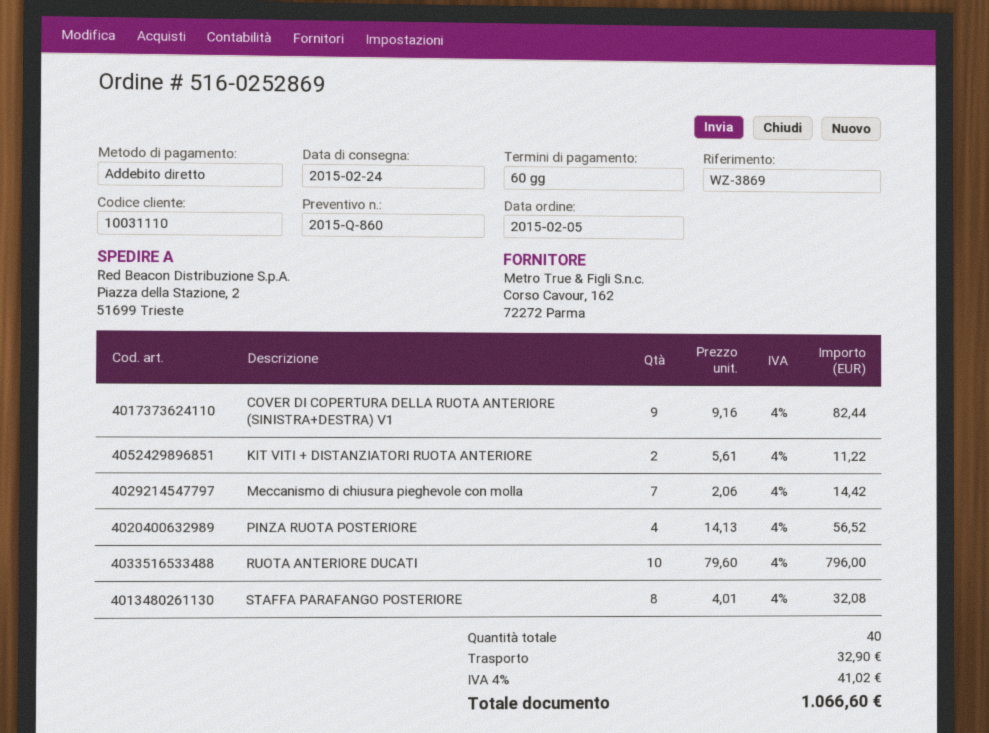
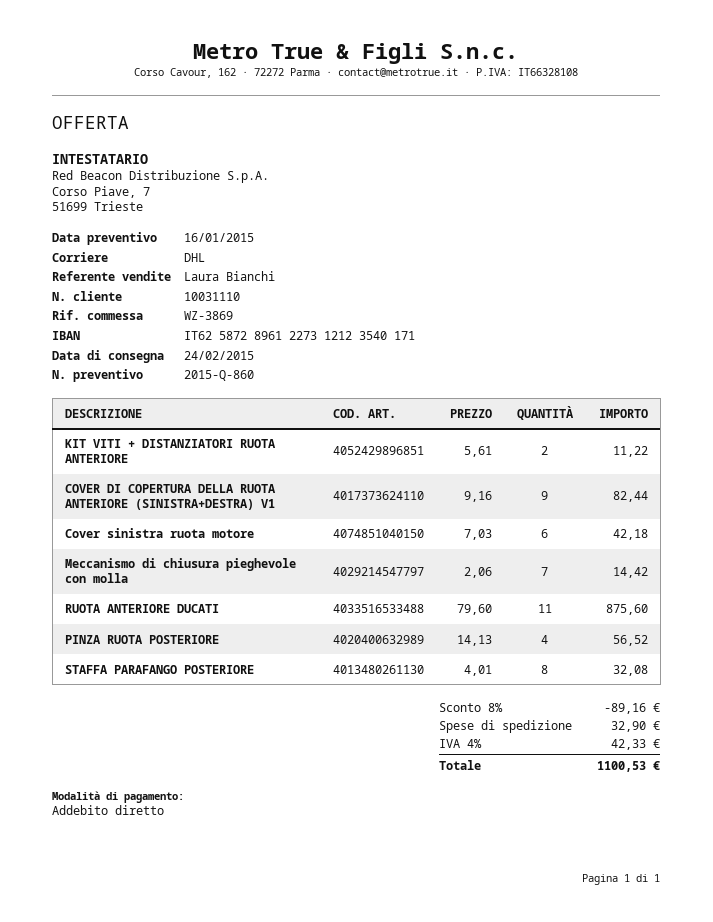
RUOTA ANTERIORE DUCATI: 10 x 79.60 = 796.00 -> 11 x 79.60 = 875.60
Cover sinistra ruota motore: none -> 6 x 7.03 = 42.18
discount: none -> 8% = 89.16
tax: 4% = 41.02 -> 4% = 42.33
total: 1066.60 -> 1100.53

